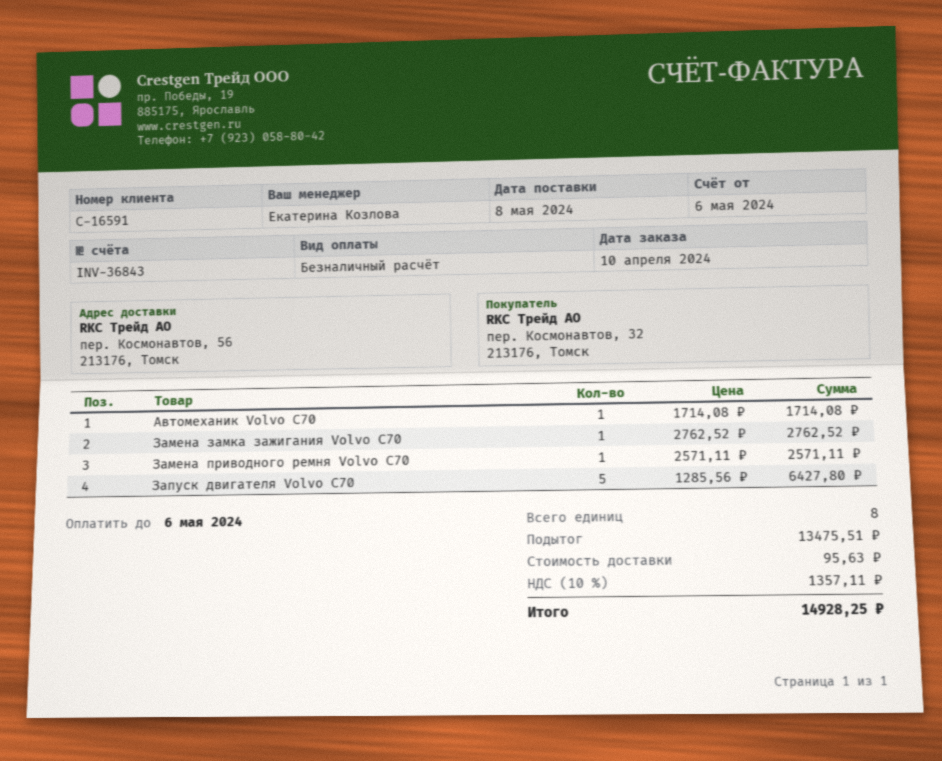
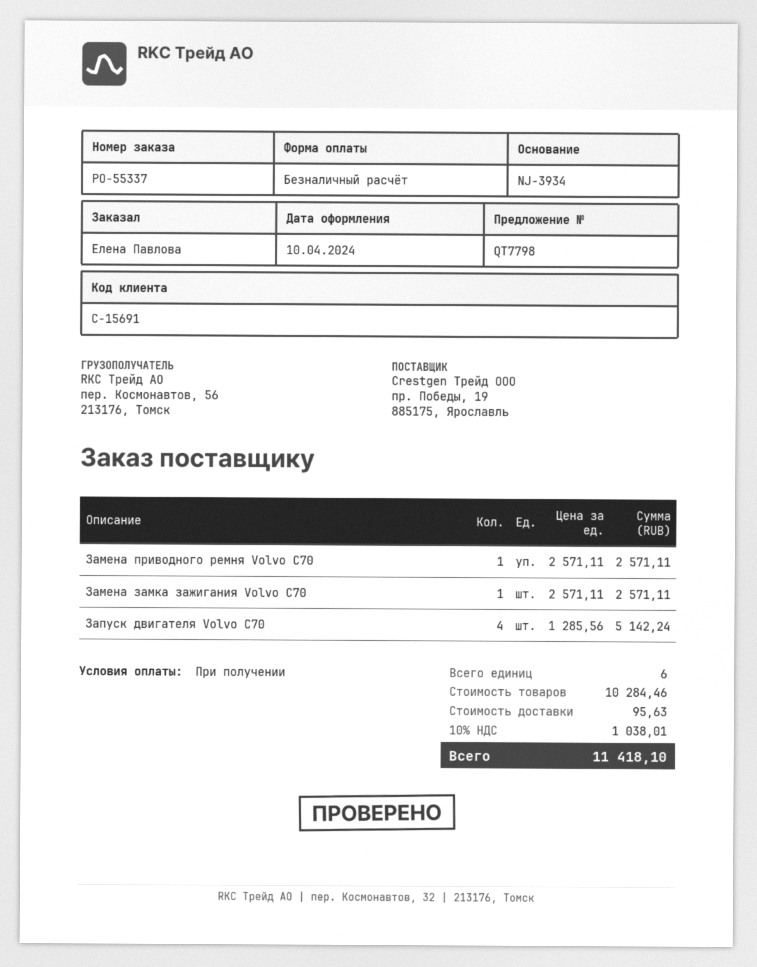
customer number: C-16591 -> C-15691
Автомеханик Volvo C70: 1 x 1714.08 = 1714.08 -> none
Замена замка зажигания Volvo C70: 1 x 2762.52 = 2762.52 -> 1 x 2571.11 = 2571.11
Запуск двигателя Volvo C70: 5 x 1285.56 = 6427.80 -> 4 x 1285.56 = 5142.24
total quantity: 8 -> 6
subtotal: 13475.51 -> 10284.46
tax: 10% = 1357.11 -> 10% = 1038.01
total: 14928.25 -> 11418.10

